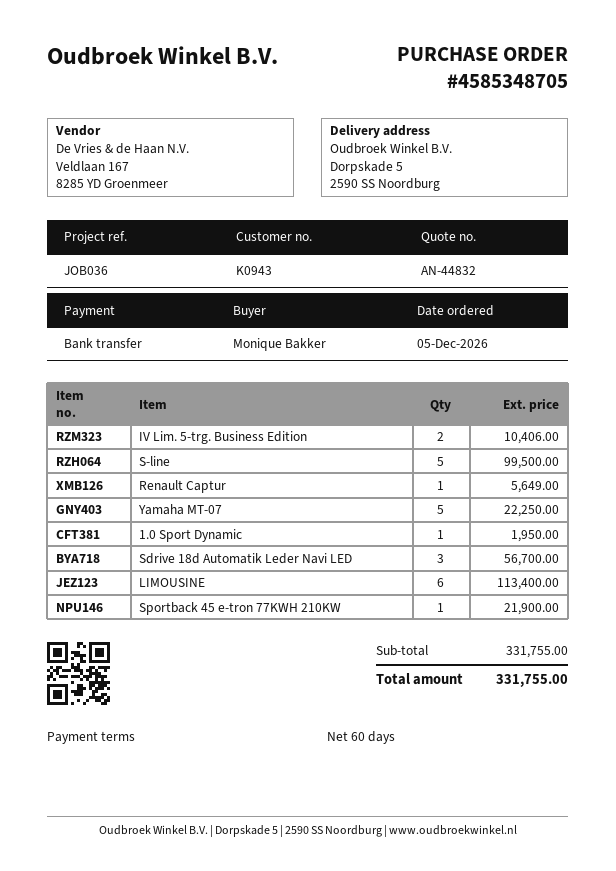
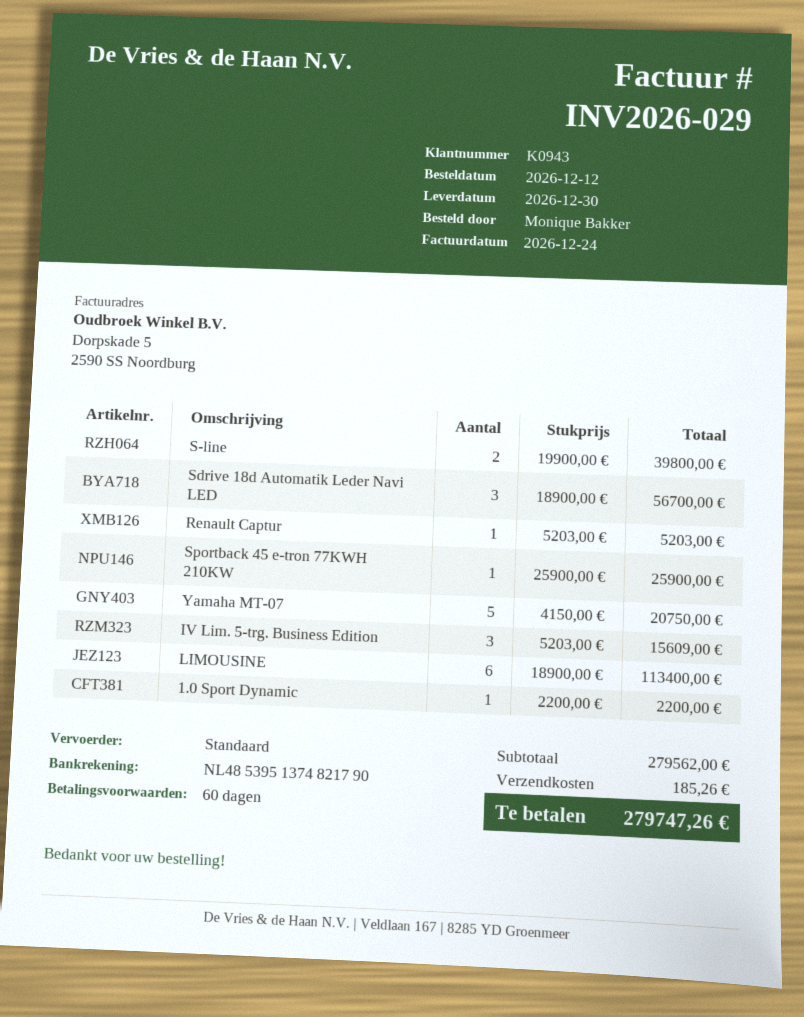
order date: 2026-12-05 -> 2026-12-12
IV Lim. 5-trg. Business Edition: 2 for 10406.00 -> 3 for 15609.00
S-line: 5 for 99500.00 -> 2 for 39800.00
Renault Captur: 1 for 5649.00 -> 1 for 5203.00
Yamaha MT‑07: 5 for 22250.00 -> 5 for 20750.00
1.0 Sport Dynamic: 1 for 1950.00 -> 1 for 2200.00
Sportback 45 e-tron 77KWH 210KW: 1 for 21900.00 -> 1 for 25900.00
subtotal: 331755.00 -> 279562.00
shipping: none -> 185.26
total: 331755.00 -> 279747.26

